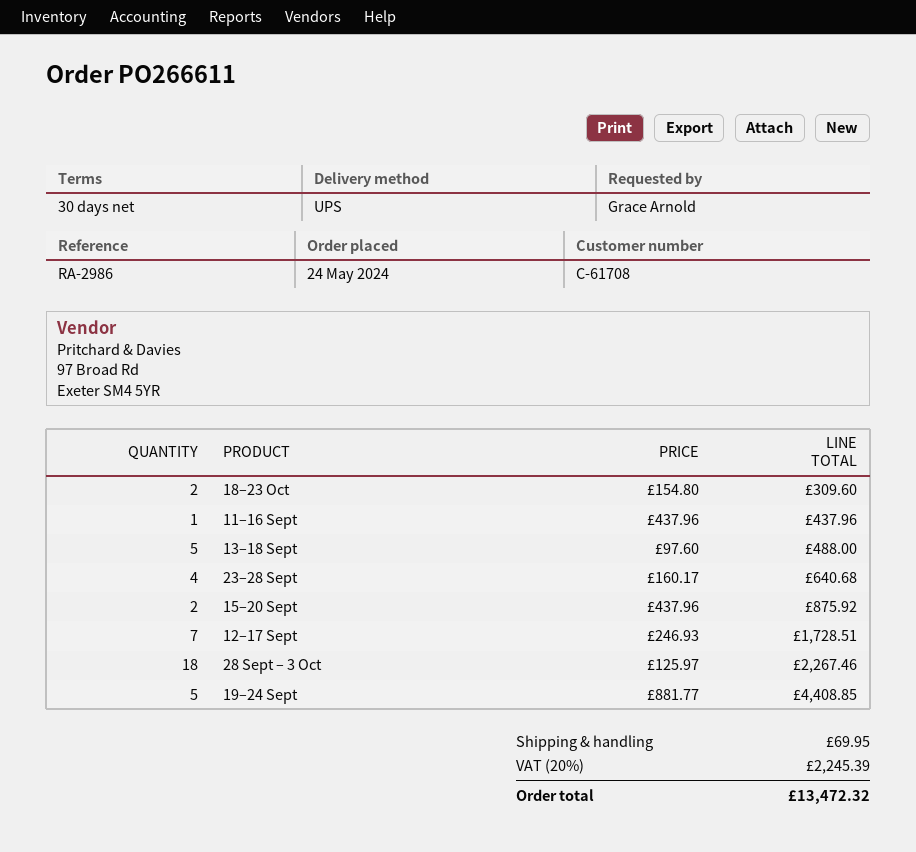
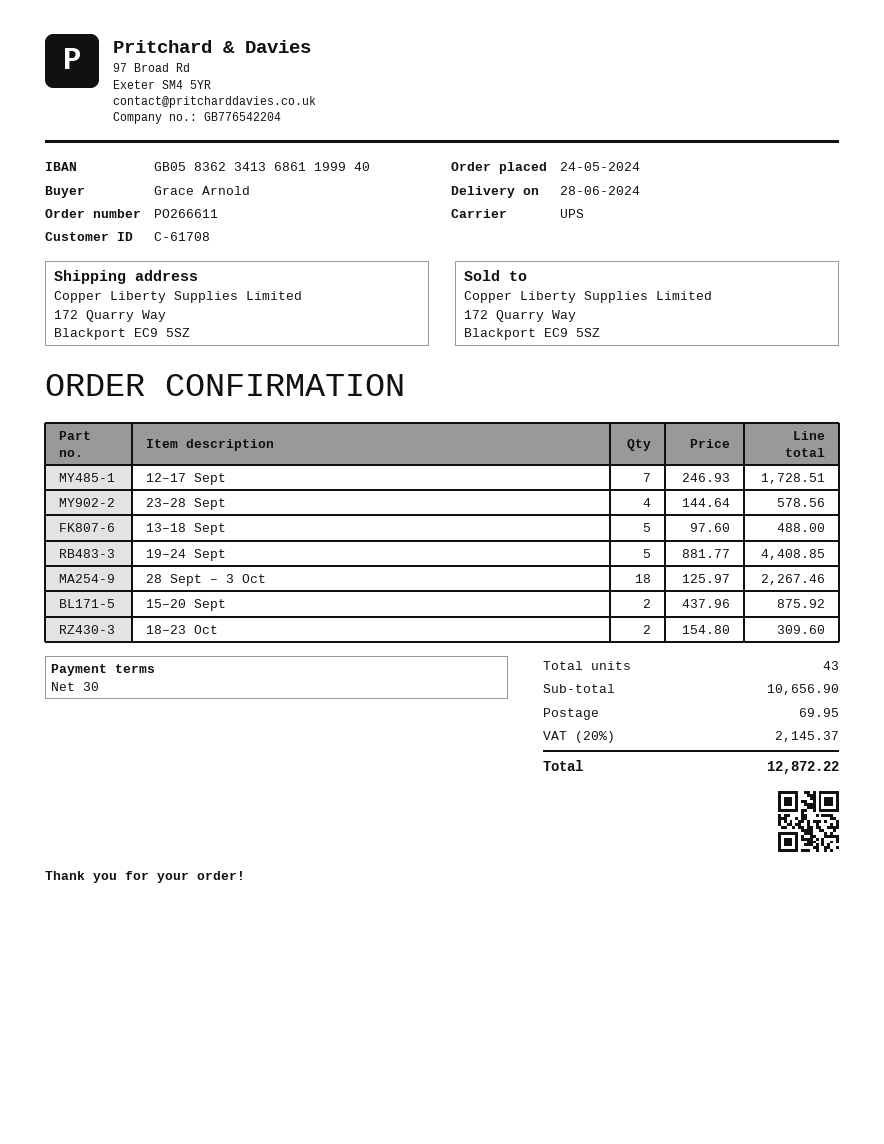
11–16 Sept: 1 x 437.96 = 437.96 -> none
23–28 Sept: 4 x 160.17 = 640.68 -> 4 x 144.64 = 578.56
tax: 20% = 2245.39 -> 20% = 2145.37
total: 13472.32 -> 12872.22

